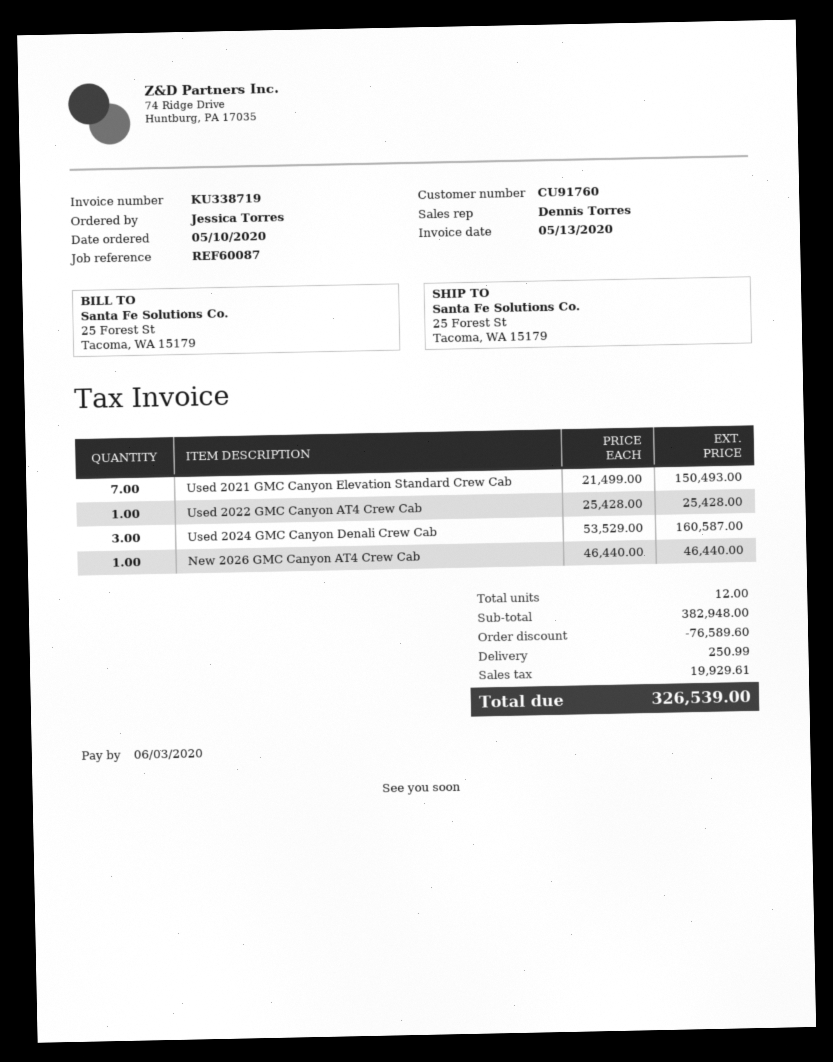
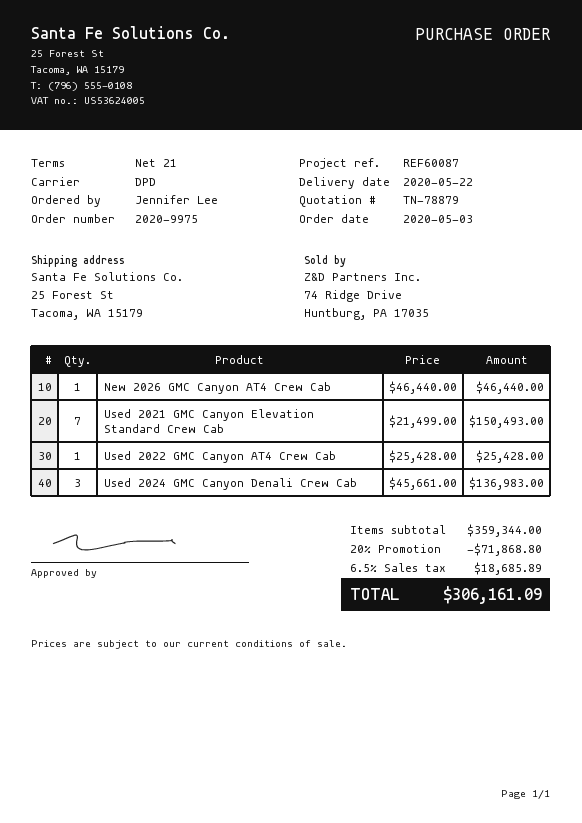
order date: 2020-05-10 -> 2020-05-03
ordered by: Jessica Torres -> Jennifer Lee
Used 2024 GMC Canyon Denali Crew Cab: 3 x 53529.00 = 160587.00 -> 3 x 45661.00 = 136983.00
subtotal: 382948.00 -> 359344.00
discount: 76589.60 -> 71868.80
shipping: 250.99 -> none
tax: 19929.61 -> 18685.89
total: 326539.00 -> 306161.09

